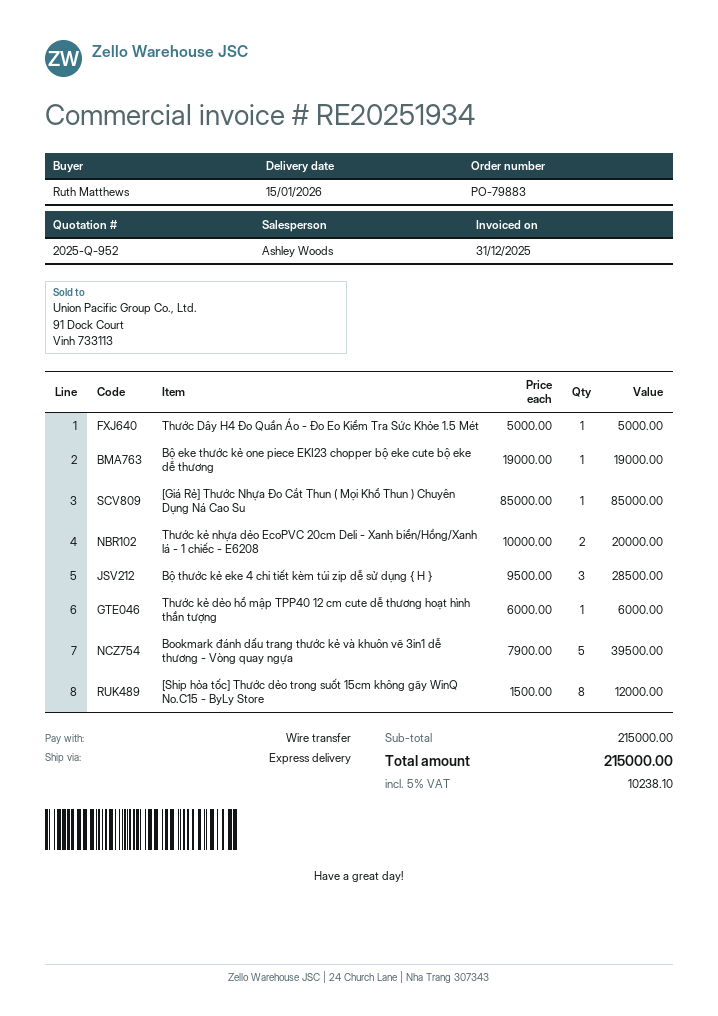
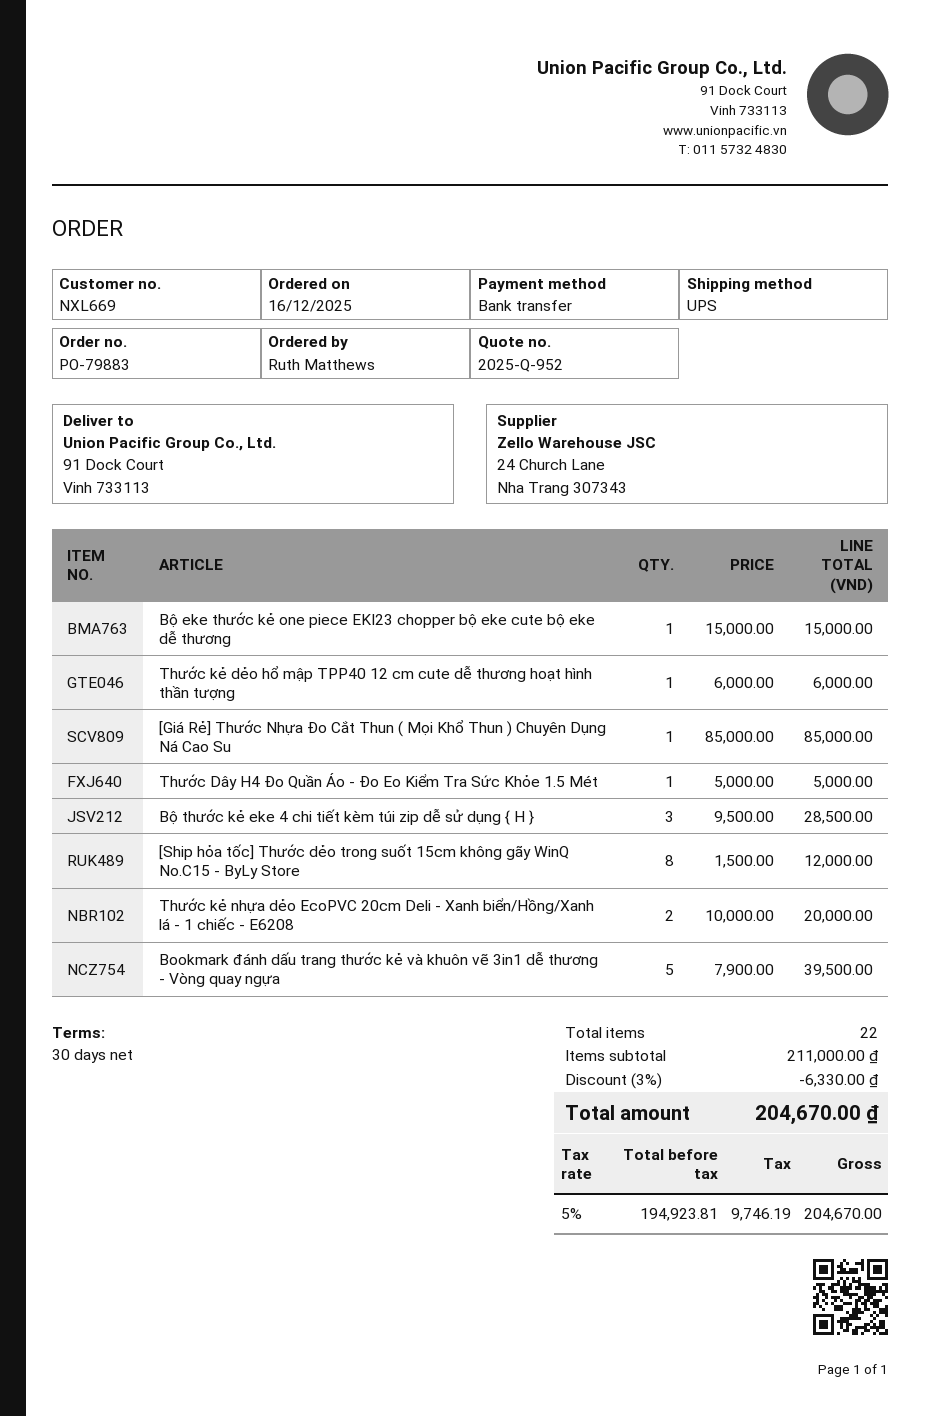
shipping method: express -> UPS
Bộ eke thước kẻ one piece EKI23 chopper bộ eke cute bộ eke dễ thương: 1 x 19000.00 = 19000.00 -> 1 x 15000.00 = 15000.00
subtotal: 215000.00 -> 211000.00
discount: none -> 3% = 6330.00
tax: 5% = 10238.10 -> 5% = 9746.19
total: 215000.00 -> 204670.00

